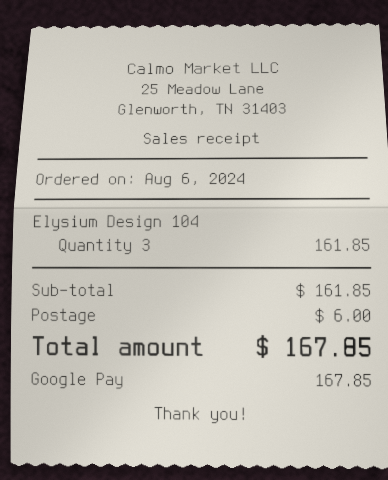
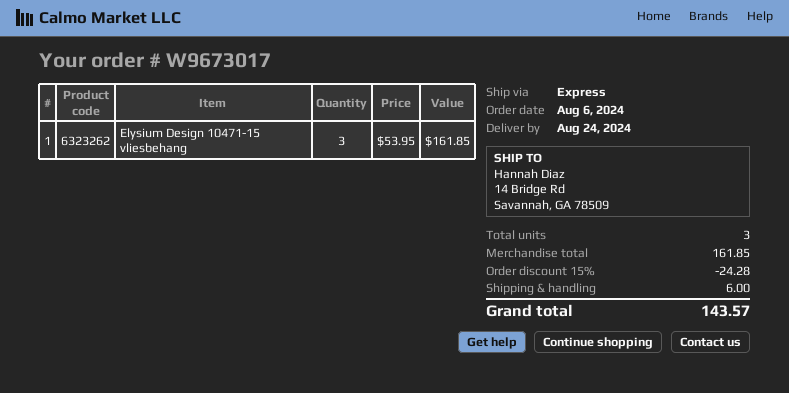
discount: none -> 15% = 24.28
total: 167.85 -> 143.57

